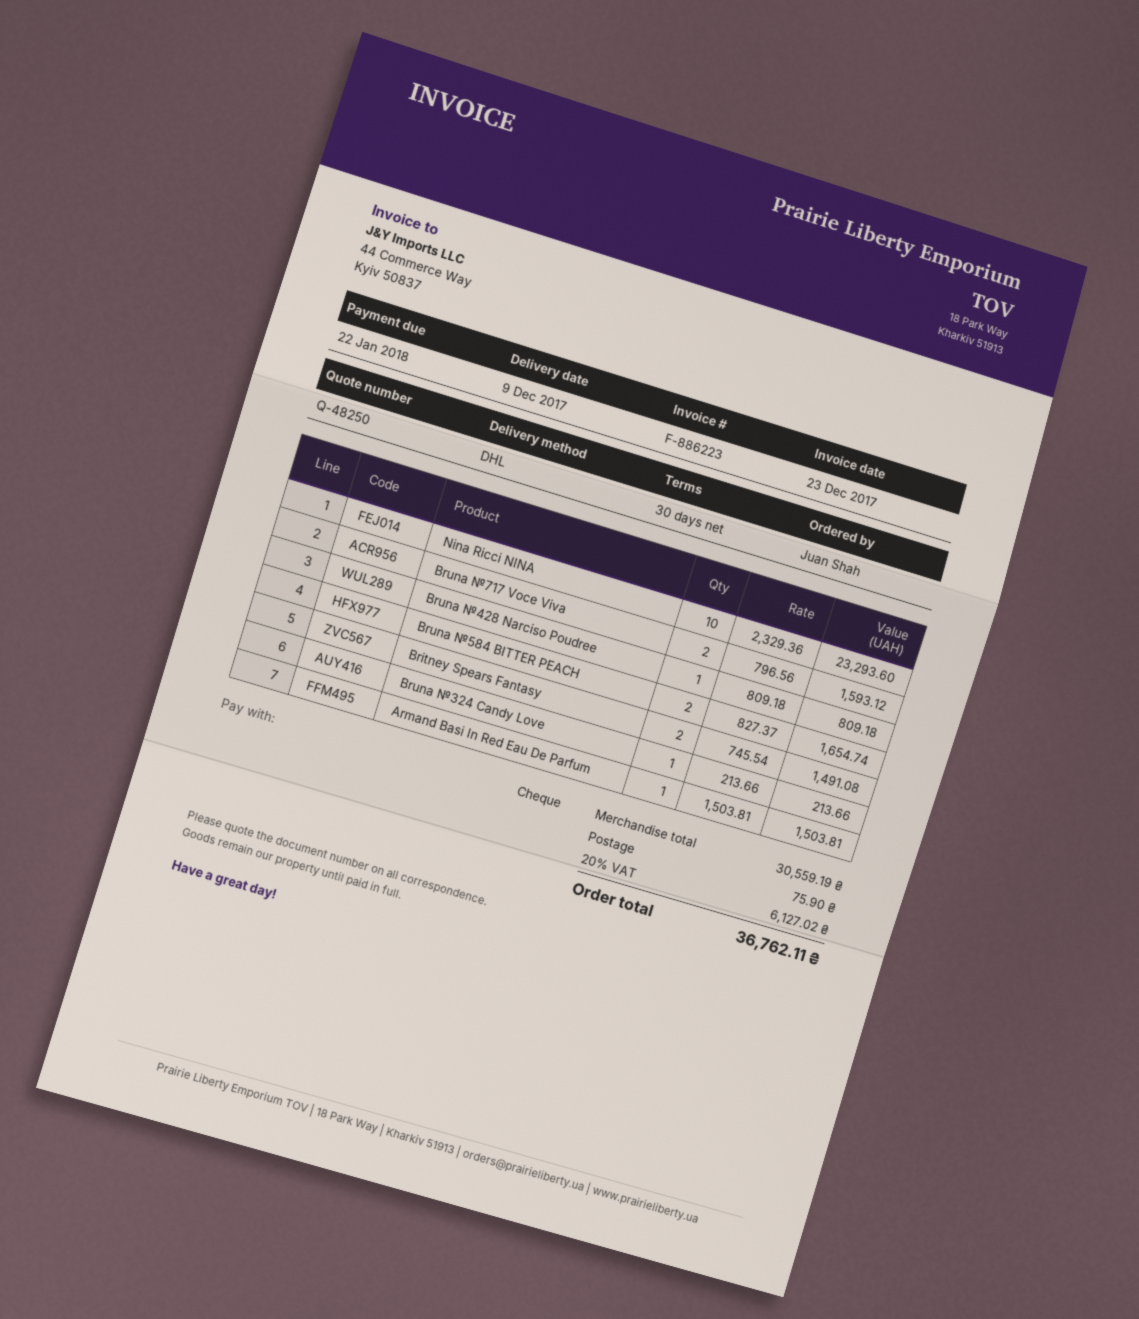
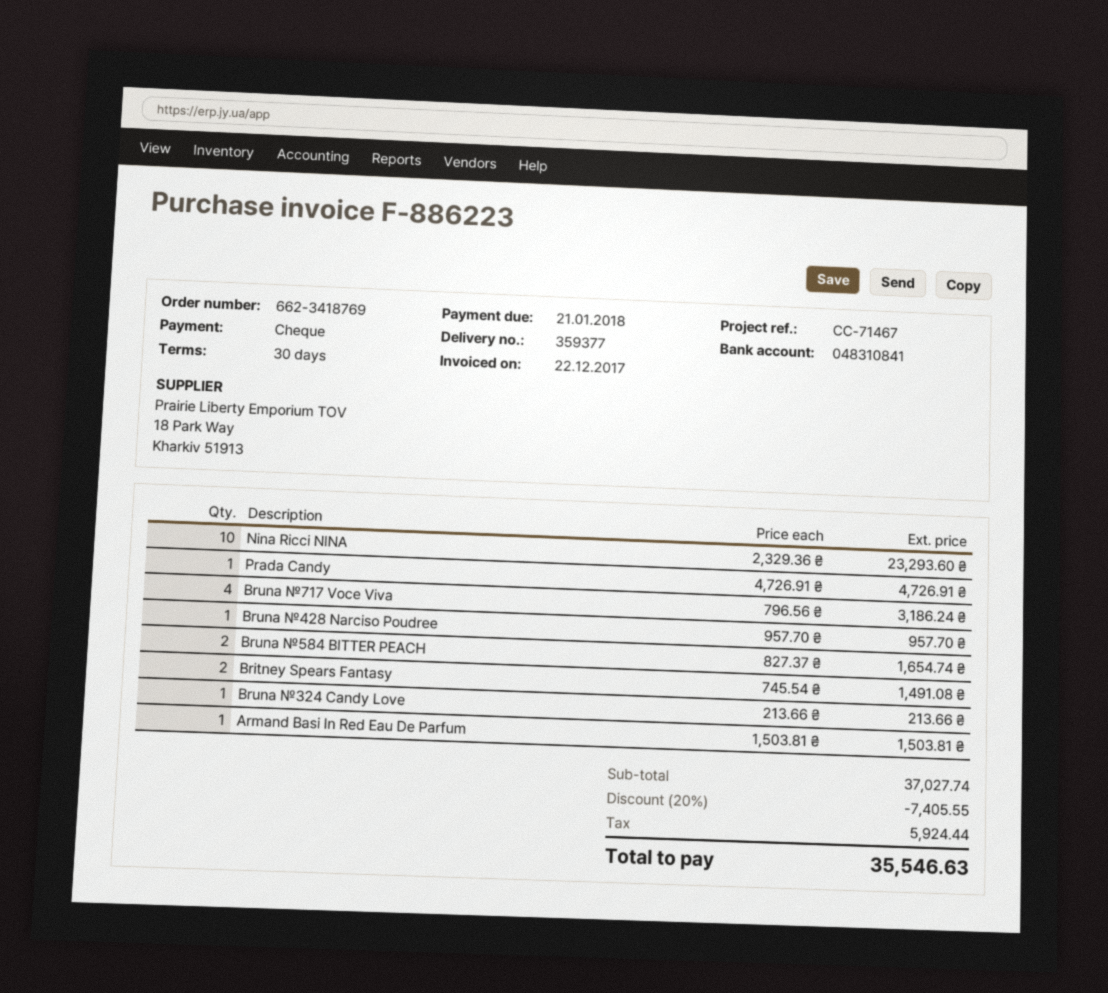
invoice date: 2017-12-23 -> 2017-12-22
due date: 2018-01-22 -> 2018-01-21
Bruna №717 Voce Viva: 2 x 796.56 = 1593.12 -> 4 x 796.56 = 3186.24
Bruna №428 Narciso Poudree: 1 x 809.18 = 809.18 -> 1 x 957.70 = 957.70
Prada Candy: none -> 1 x 4726.91 = 4726.91
subtotal: 30559.19 -> 37027.74
discount: none -> 20% = 7405.55
shipping: 75.90 -> none
tax: 6127.02 -> 5924.44
total: 36762.11 -> 35546.63

